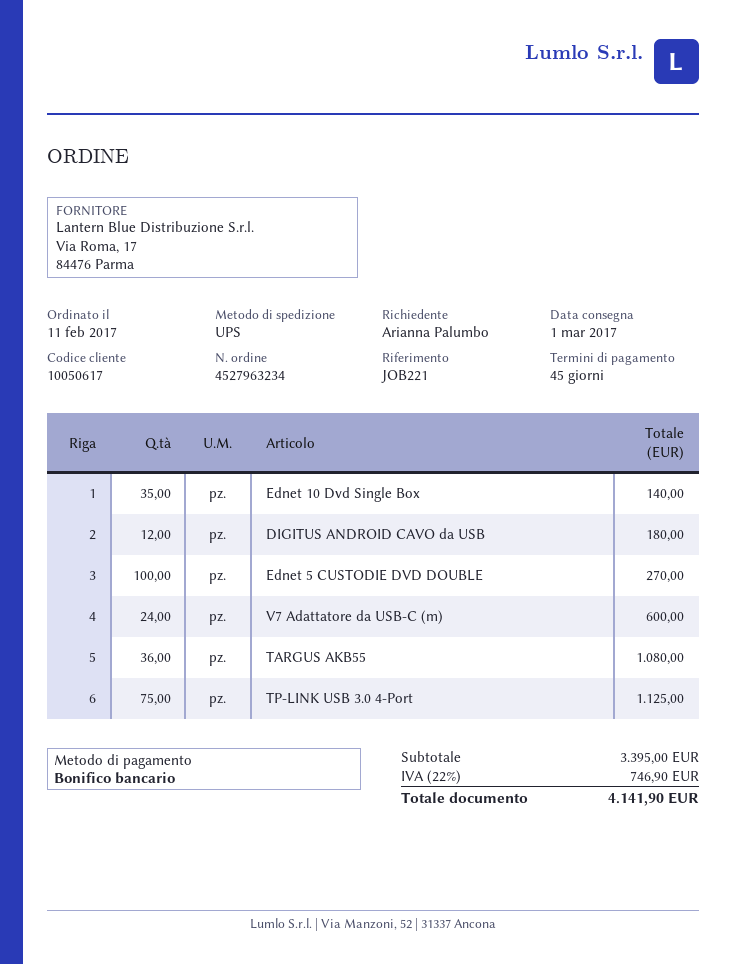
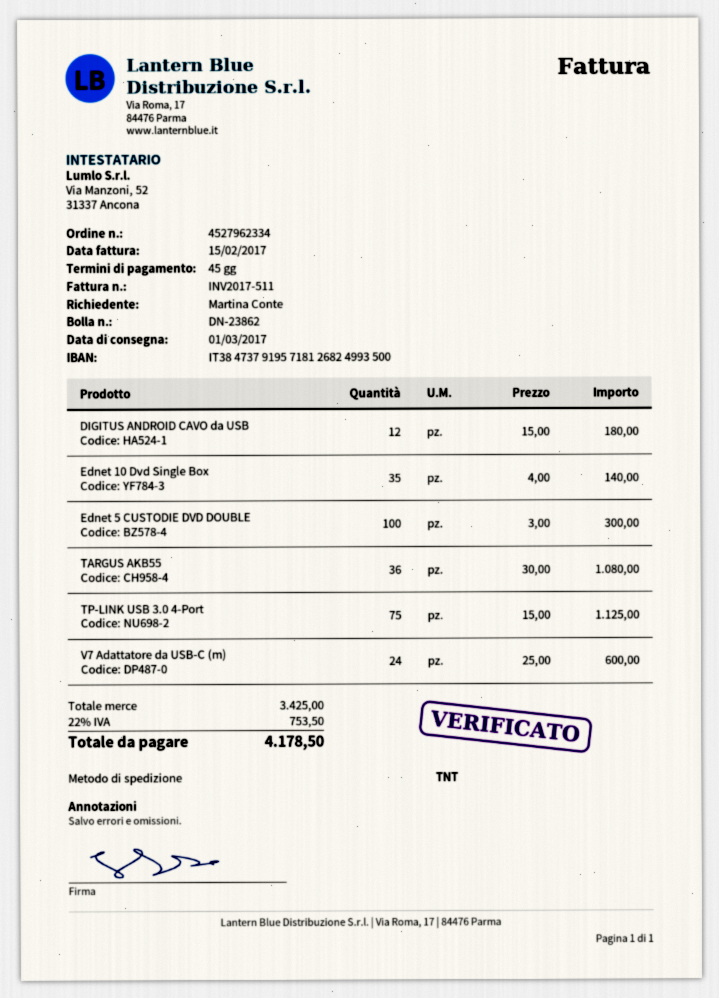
order number: 4527963234 -> 4527962334
ordered by: Arianna Palumbo -> Martina Conte
shipping method: UPS -> TNT
Ednet 5 CUSTODIE DVD DOUBLE: 100 for 270.00 -> 100 for 300.00
subtotal: 3395.00 -> 3425.00
tax: 22% = 746.90 -> 22% = 753.50
total: 4141.90 -> 4178.50

